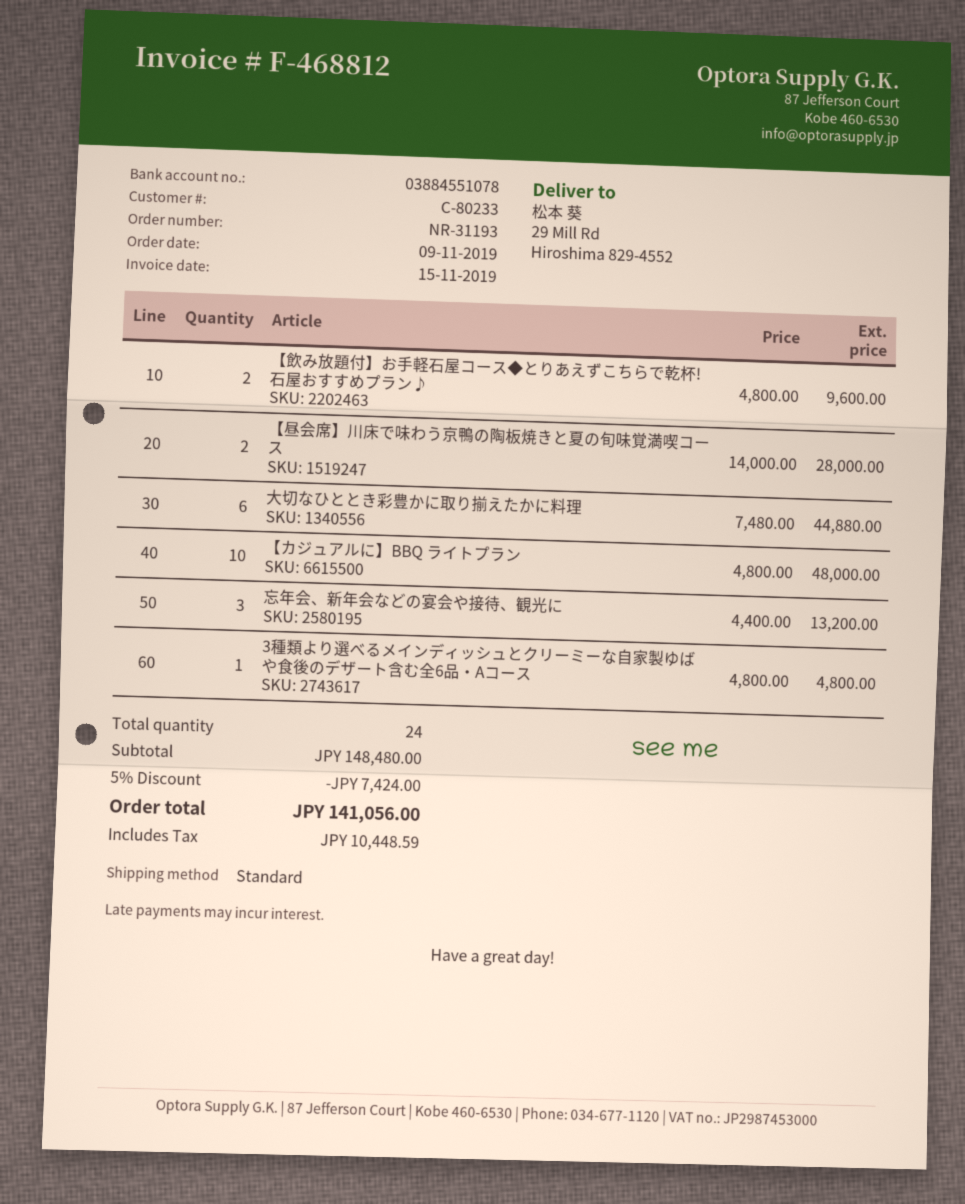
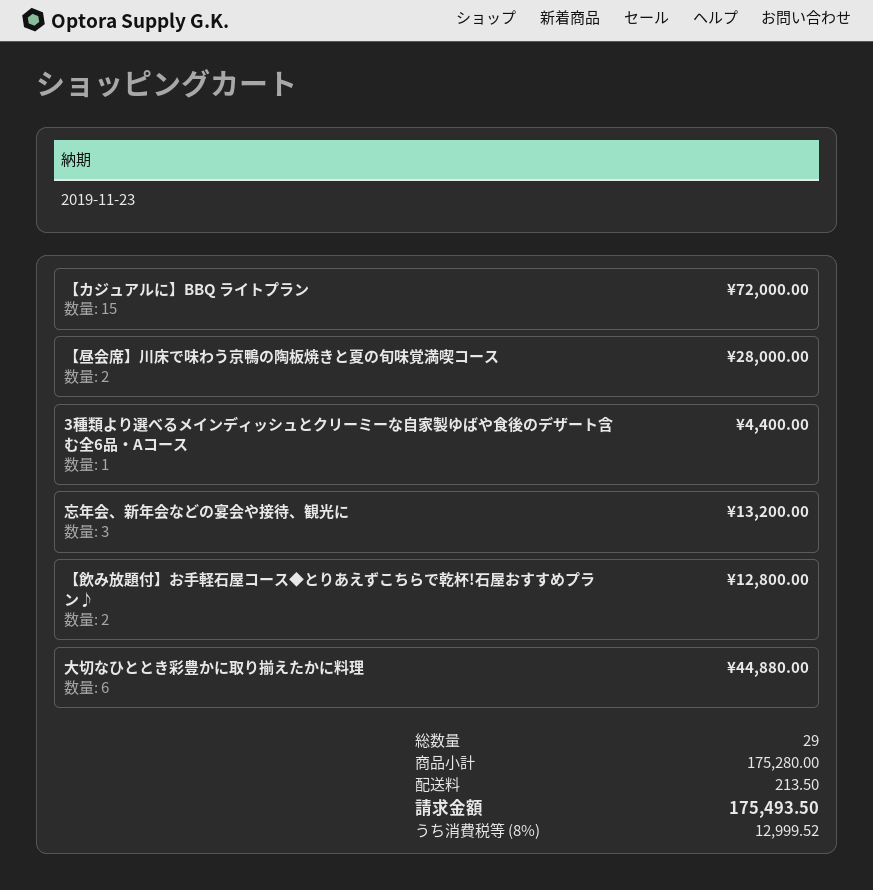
【飲み放題付】お手軽石屋コース◆とりあえずこちらで乾杯!石屋おすすめプラン♪: 2 for 9600.00 -> 2 for 12800.00
【カジュアルに】BBQ ライトプラン: 10 for 48000.00 -> 15 for 72000.00
3種類より選べるメインディッシュとクリーミーな自家製ゆばや食後のデザート含む全6品・Aコース: 1 for 4800.00 -> 1 for 4400.00
total quantity: 24 -> 29
subtotal: 148480.00 -> 175280.00
discount: 5% = 7424.00 -> none
shipping: none -> 213.50
tax: 10448.59 -> 12999.52
total: 141056.00 -> 175493.50

